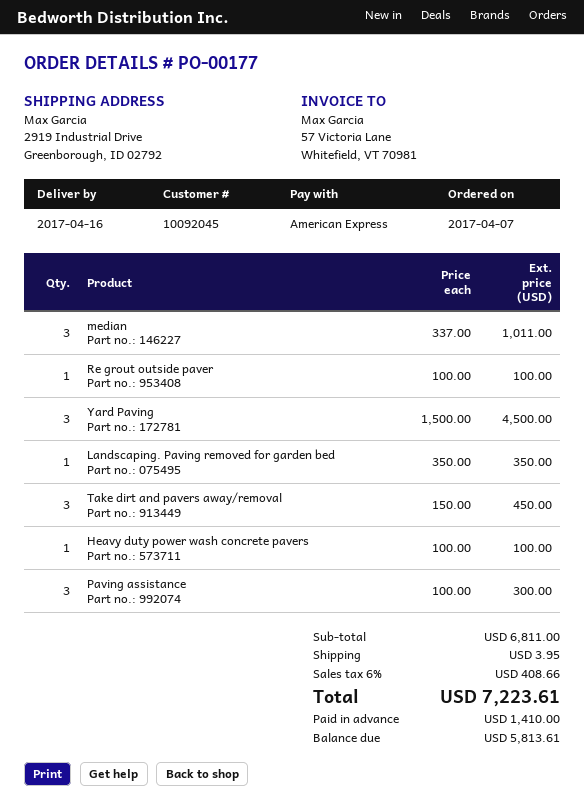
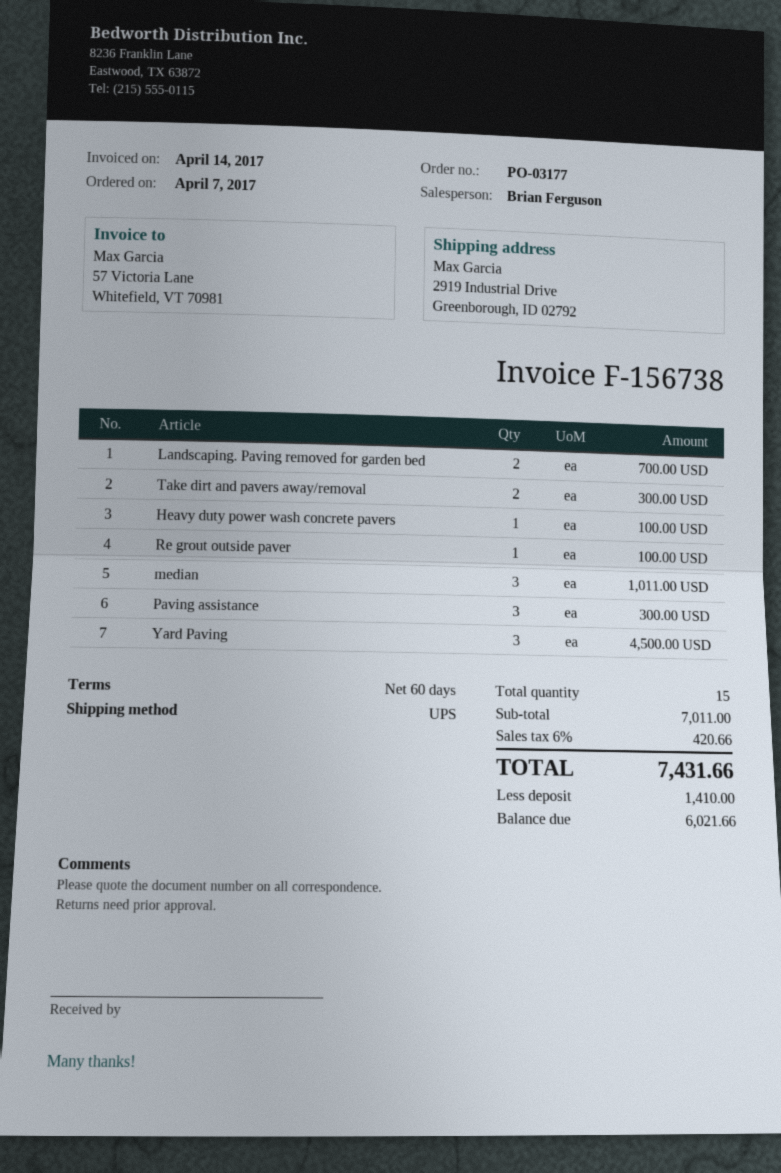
order number: PO-00177 -> PO-03177
Landscaping. Paving removed for garden bed: 1 for 350.00 -> 2 for 700.00
Take dirt and pavers away/removal: 3 for 450.00 -> 2 for 300.00
subtotal: 6811.00 -> 7011.00
shipping: 3.95 -> none
tax: 6% = 408.66 -> 6% = 420.66
total: 7223.61 -> 7431.66
balance: 5813.61 -> 6021.66

